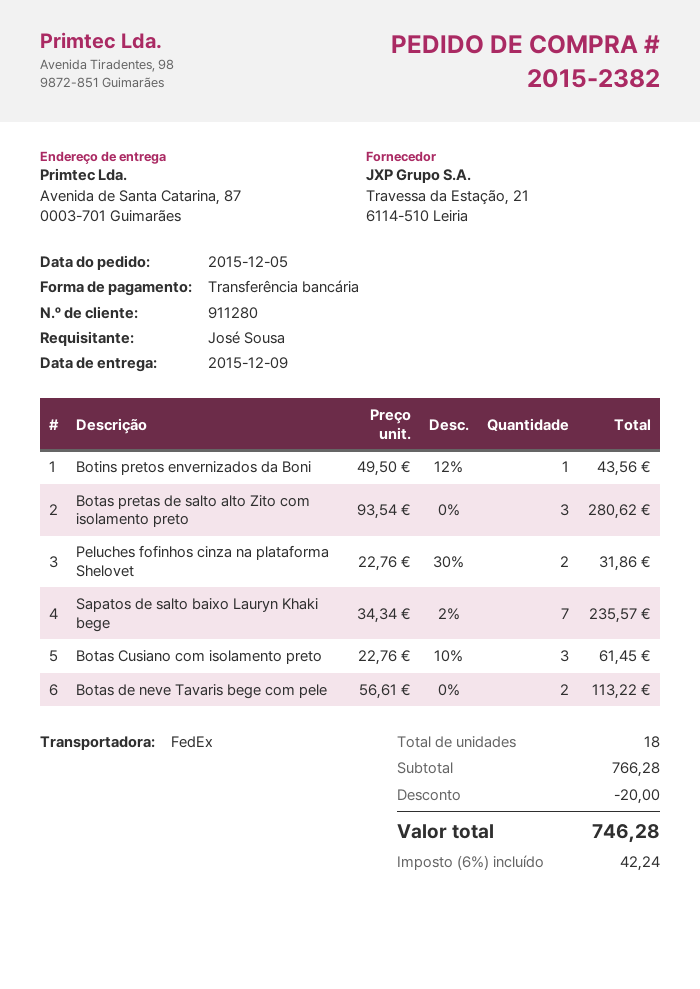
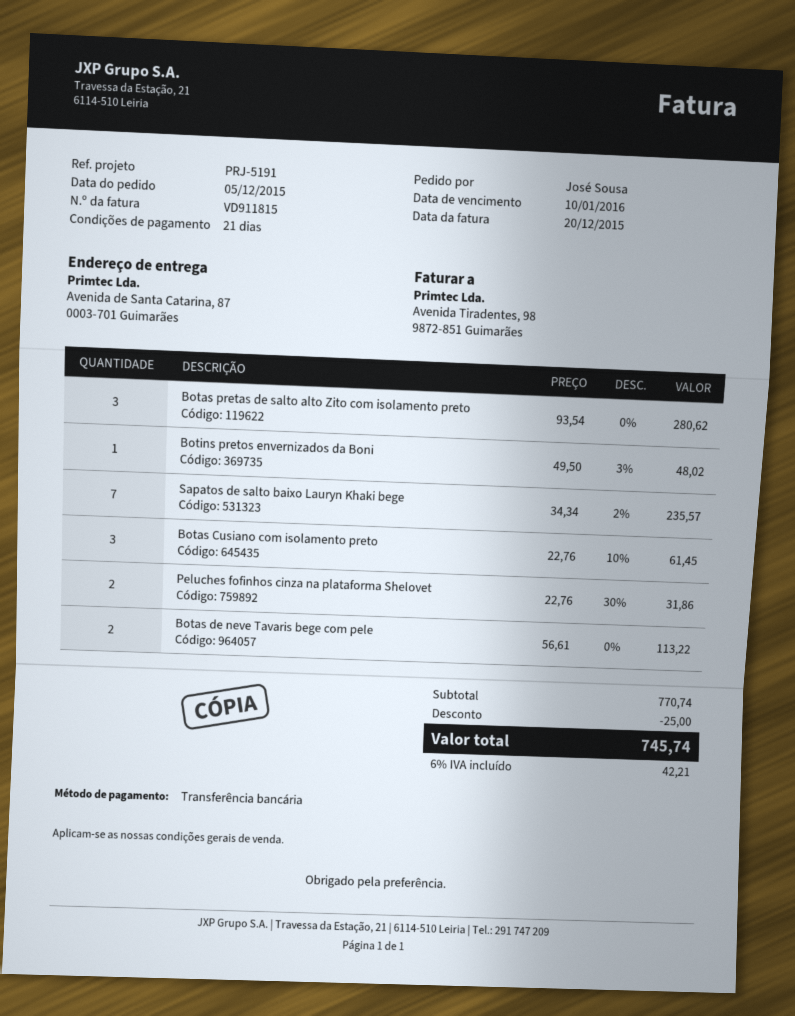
Botins pretos envernizados da Boni: 1 x 49.50 - 12% = 43.56 -> 1 x 49.50 - 3% = 48.02
subtotal: 766.28 -> 770.74
discount: 20.00 -> 25.00
tax: 6% = 42.24 -> 6% = 42.21
total: 746.28 -> 745.74

